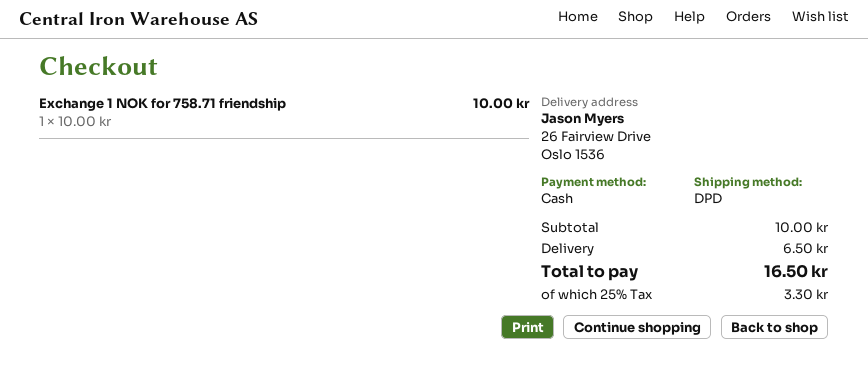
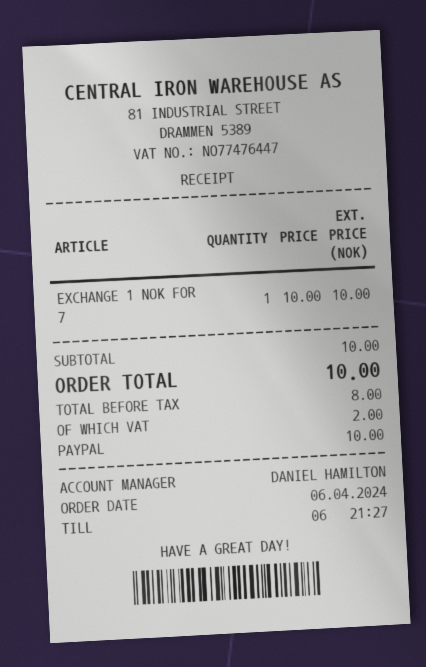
payment method: cash -> PayPal
shipping: 6.50 -> none
tax: 3.30 -> 2.00
total: 16.50 -> 10.00

